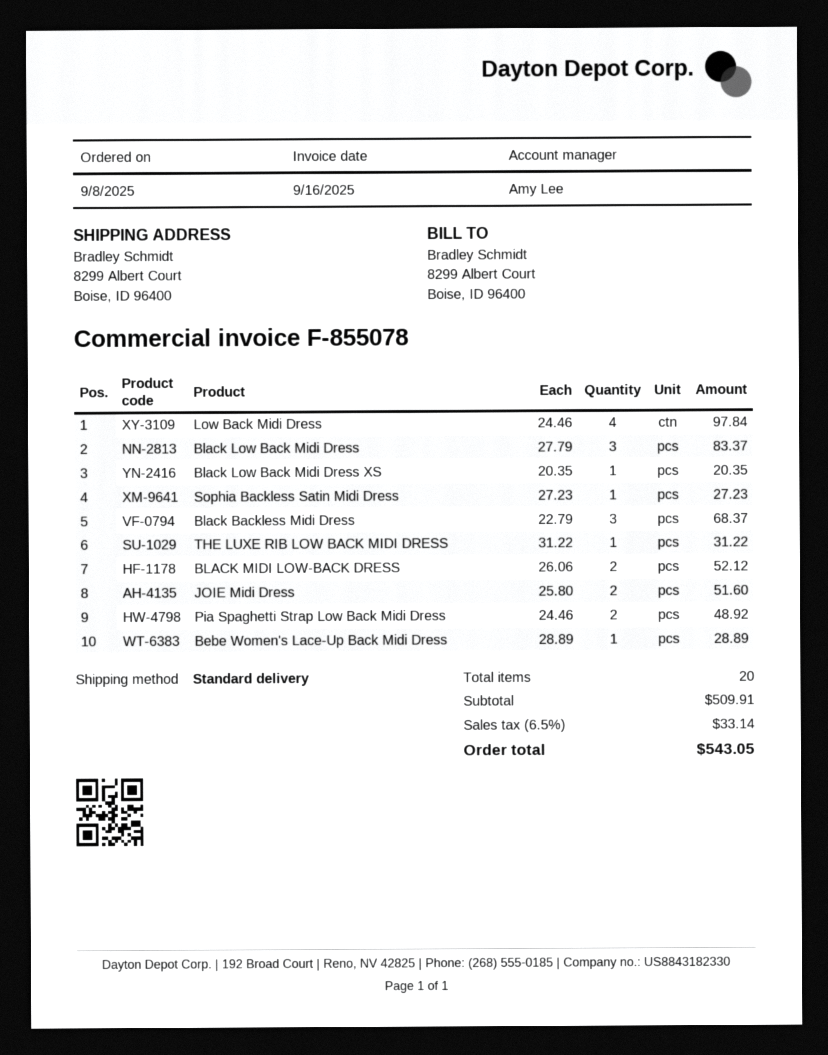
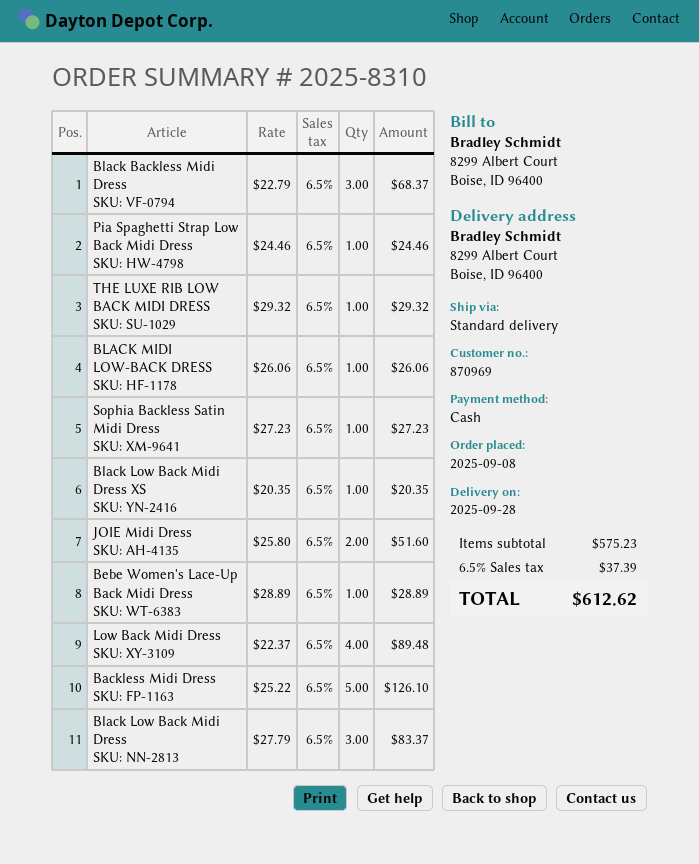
Low Back Midi Dress: 4 x 24.46 = 97.84 -> 4 x 22.37 = 89.48
THE LUXE RIB LOW BACK MIDI DRESS: 1 x 31.22 = 31.22 -> 1 x 29.32 = 29.32
BLACK MIDI LOW-BACK DRESS: 2 x 26.06 = 52.12 -> 1 x 26.06 = 26.06
Pia Spaghetti Strap Low Back Midi Dress: 2 x 24.46 = 48.92 -> 1 x 24.46 = 24.46
Backless Midi Dress: none -> 5 x 25.22 = 126.10
subtotal: 509.91 -> 575.23
tax: 6.5% = 33.14 -> 6.5% = 37.39
total: 543.05 -> 612.62

